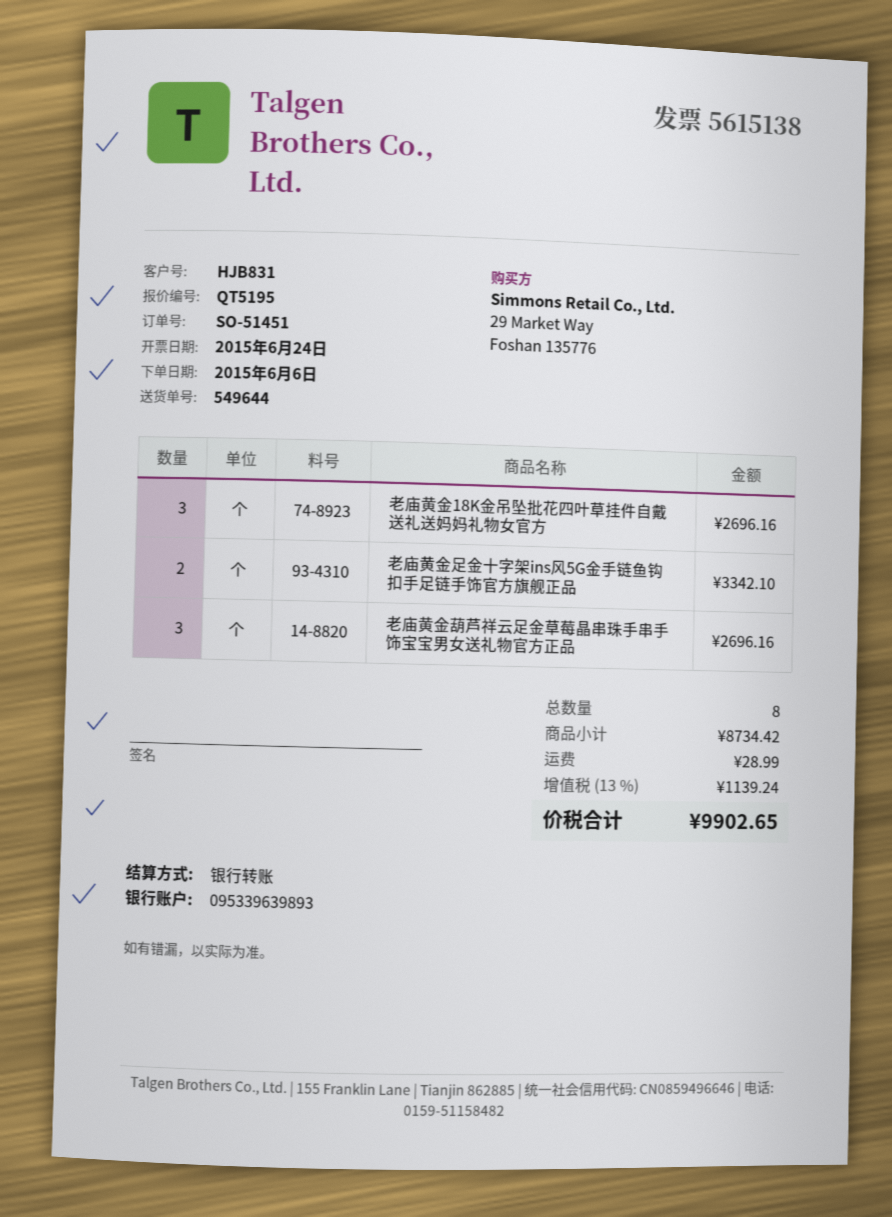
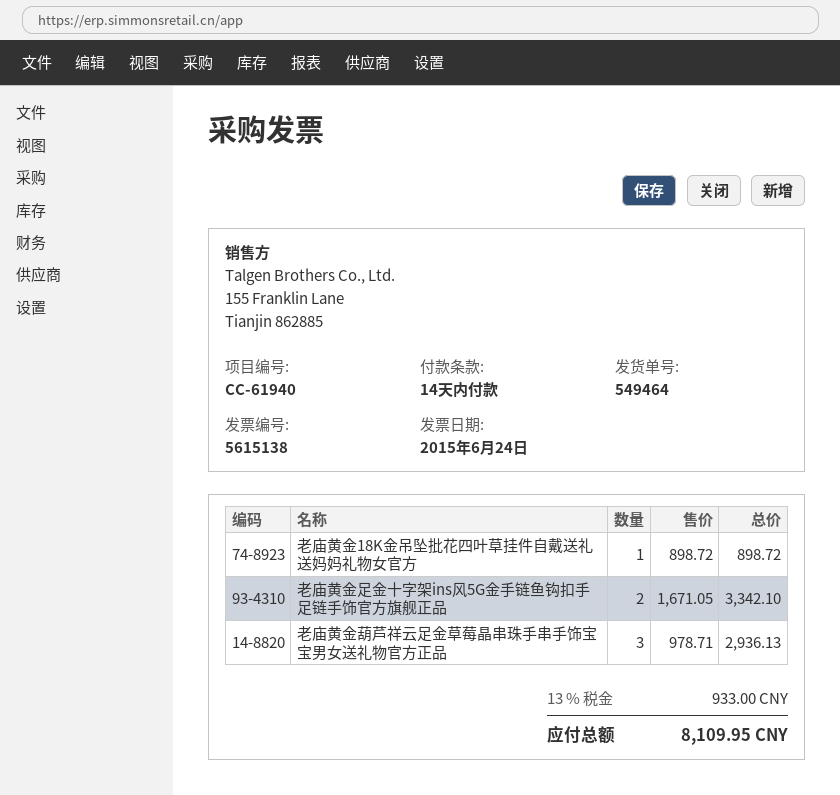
delivery note number: 549644 -> 549464
老庙黄金18K金吊坠批花四叶草挂件自戴送礼送妈妈礼物女官方: 3 for 2696.16 -> 1 for 898.72
老庙黄金葫芦祥云足金草莓晶串珠手串手饰宝宝男女送礼物官方正品: 3 for 2696.16 -> 3 for 2936.13
shipping: 28.99 -> none
tax: 13% = 1139.24 -> 13% = 933.00
total: 9902.65 -> 8109.95

